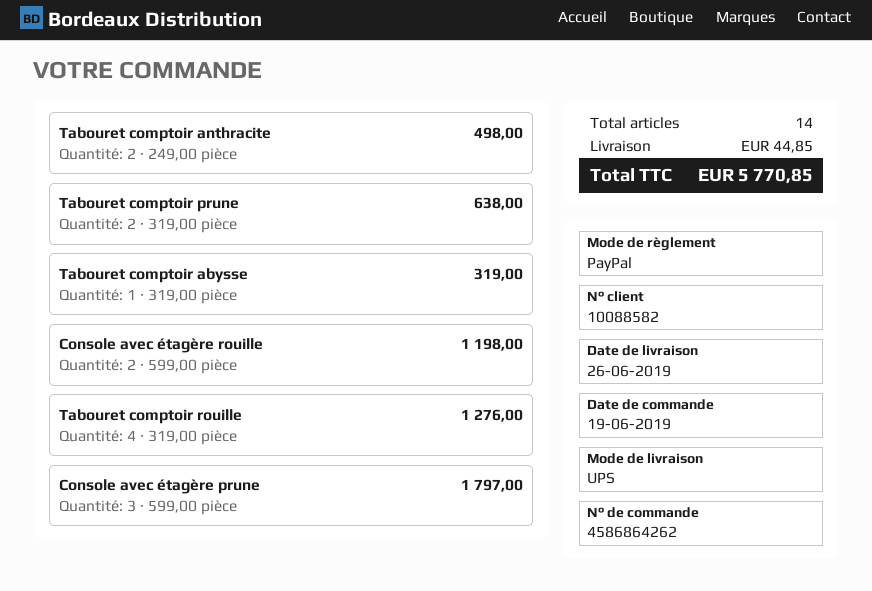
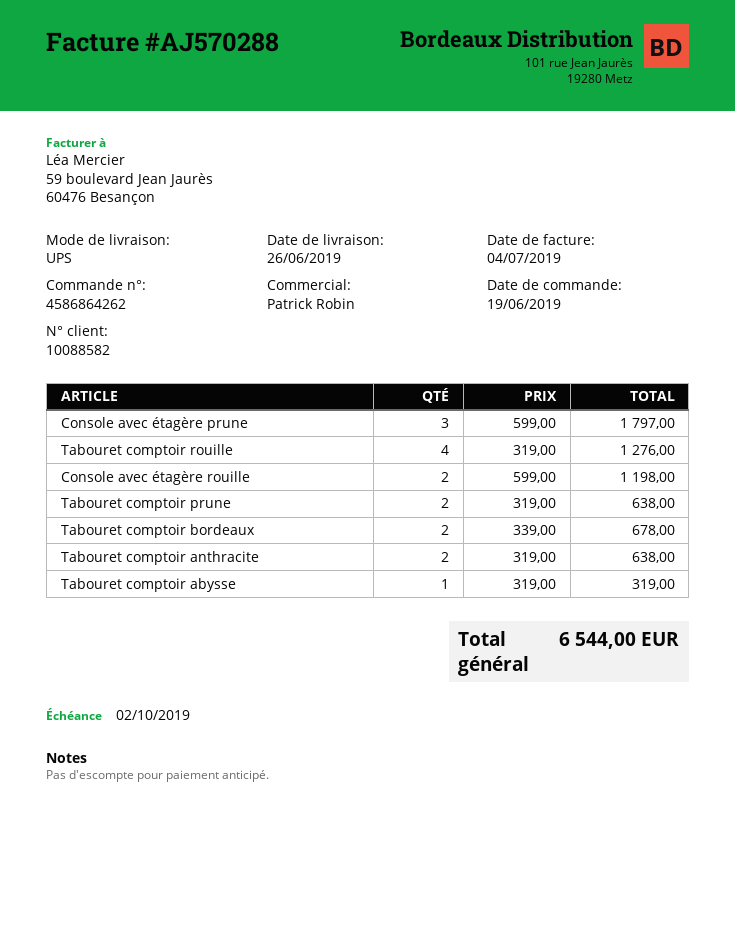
Tabouret comptoir anthracite: 2 x 249.00 = 498.00 -> 2 x 319.00 = 638.00
Tabouret comptoir bordeaux: none -> 2 x 339.00 = 678.00
shipping: 44.85 -> none
total: 5770.85 -> 6544.00

